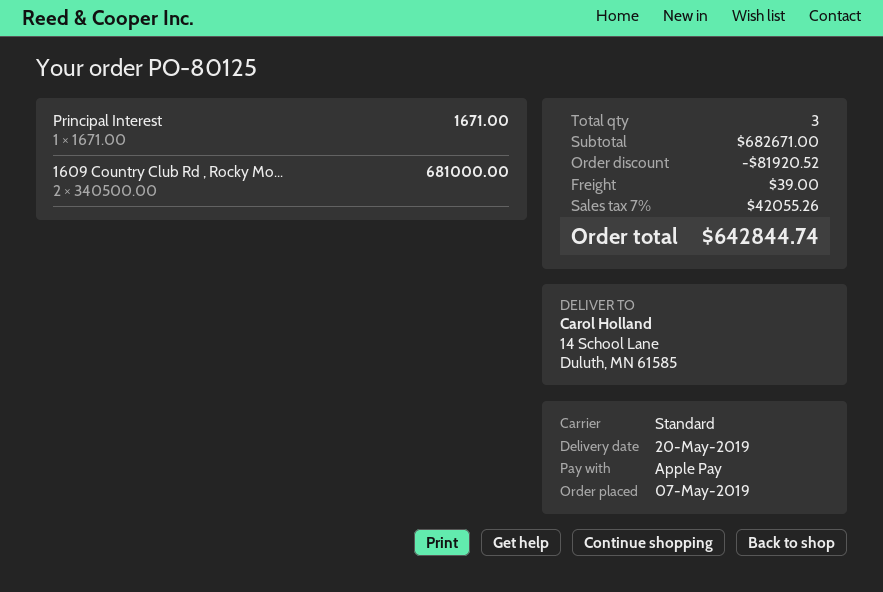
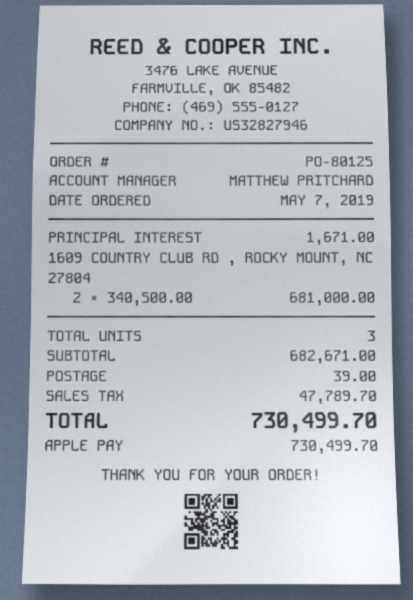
discount: 81920.52 -> none
tax: 42055.26 -> 47789.70
total: 642844.74 -> 730499.70

